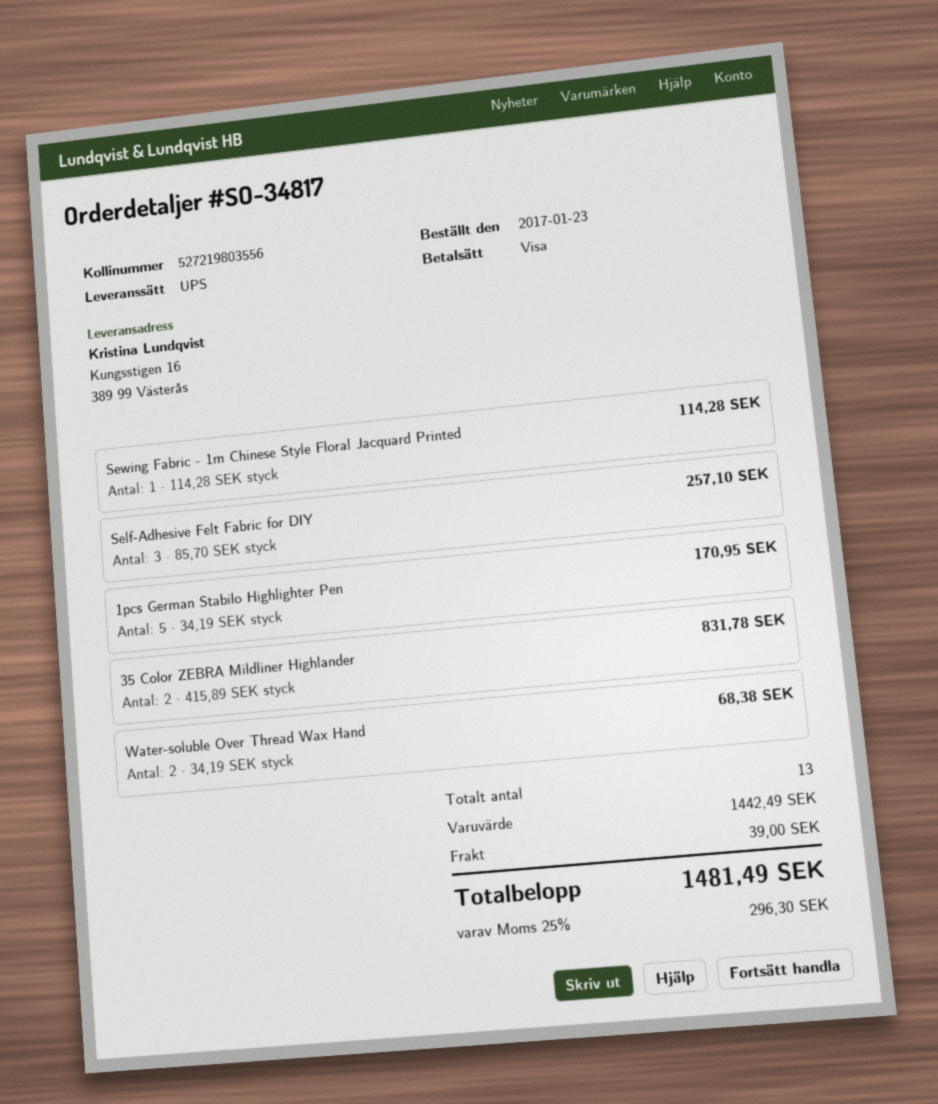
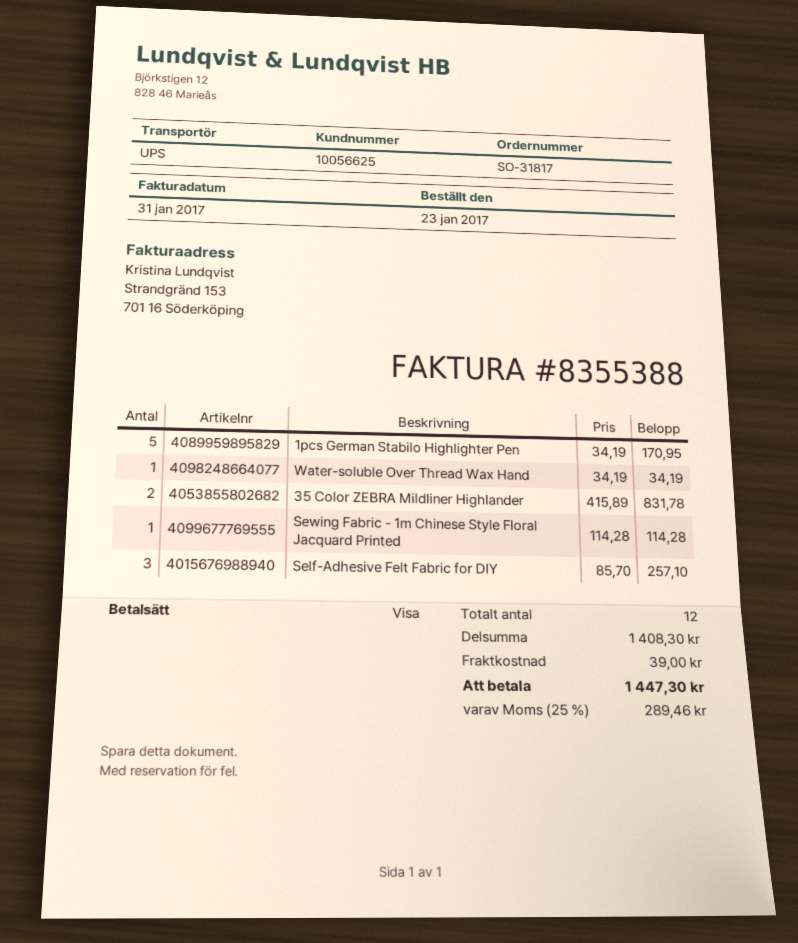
order number: SO-34817 -> SO-31817
Water-soluble Over Thread Wax Hand: 2 x 34.19 = 68.38 -> 1 x 34.19 = 34.19
total quantity: 13 -> 12
subtotal: 1442.49 -> 1408.30
tax: 25% = 296.30 -> 25% = 289.46
total: 1481.49 -> 1447.30

